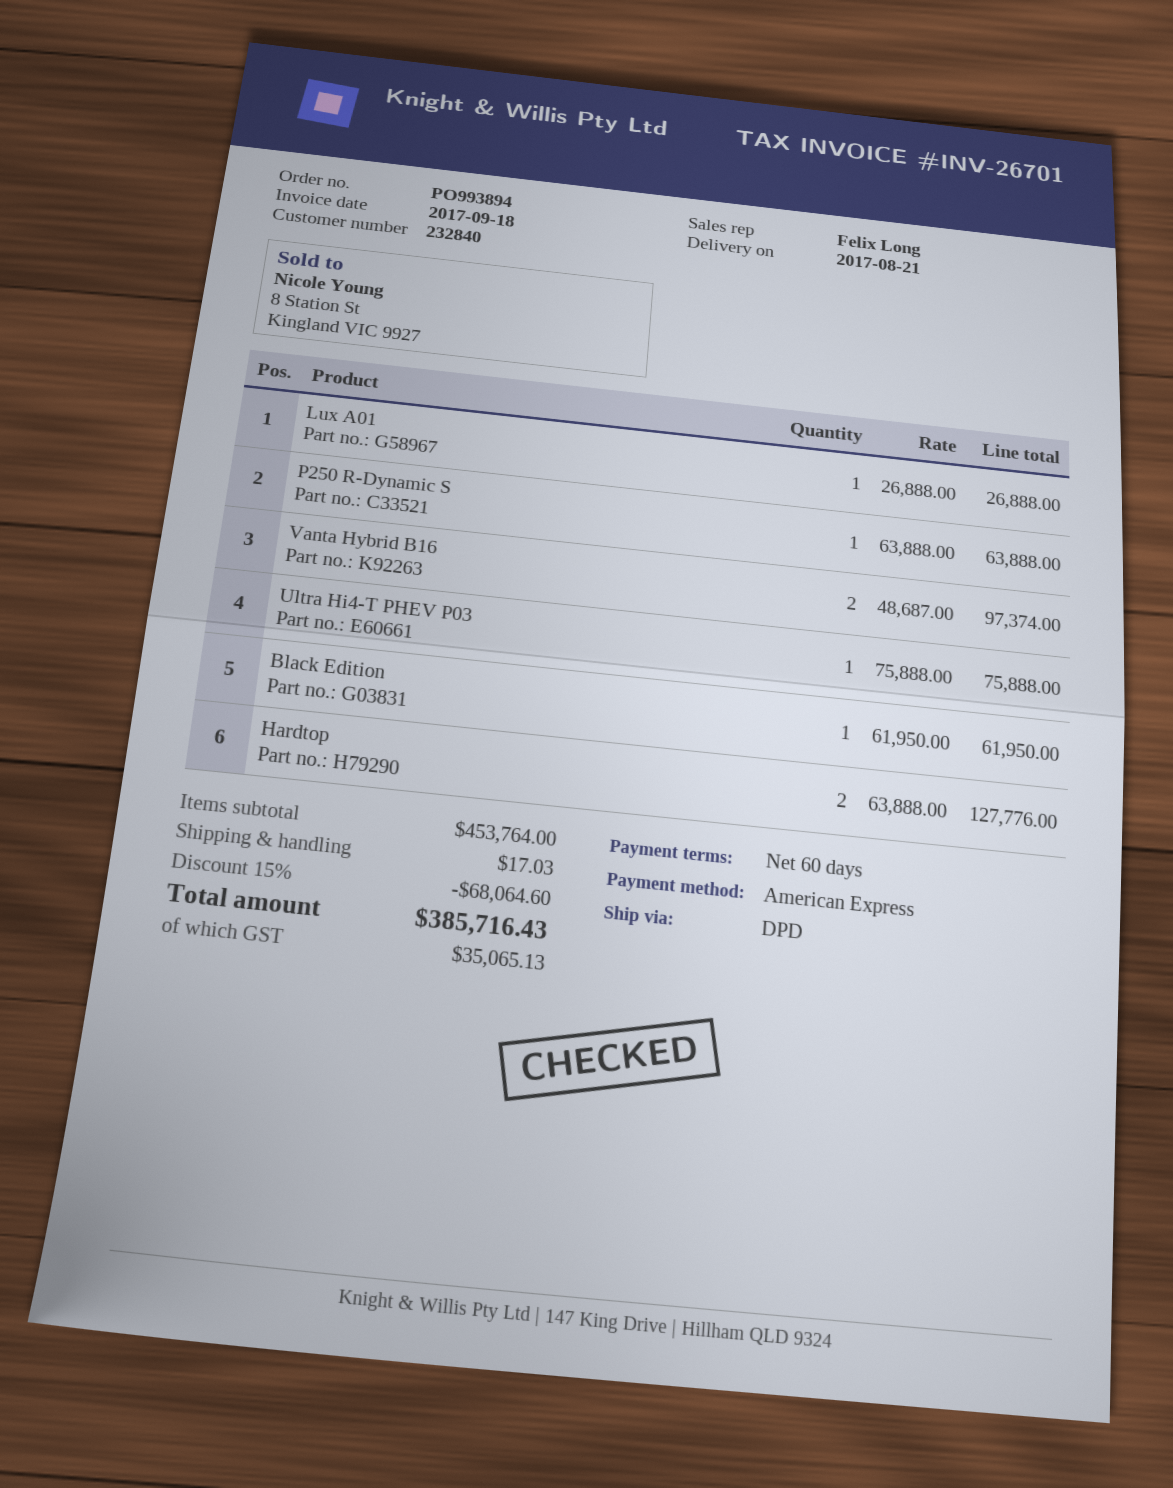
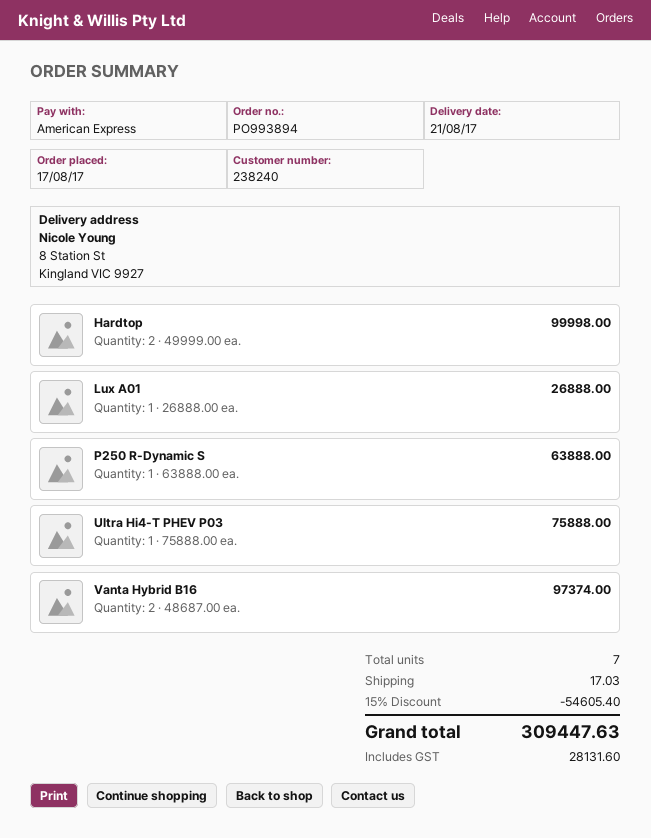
customer number: 232840 -> 238240
Black Edition: 1 x 61950.00 = 61950.00 -> none
Hardtop: 2 x 63888.00 = 127776.00 -> 2 x 49999.00 = 99998.00
discount: 15% = 68064.60 -> 15% = 54605.40
tax: 35065.13 -> 28131.60
total: 385716.43 -> 309447.63

